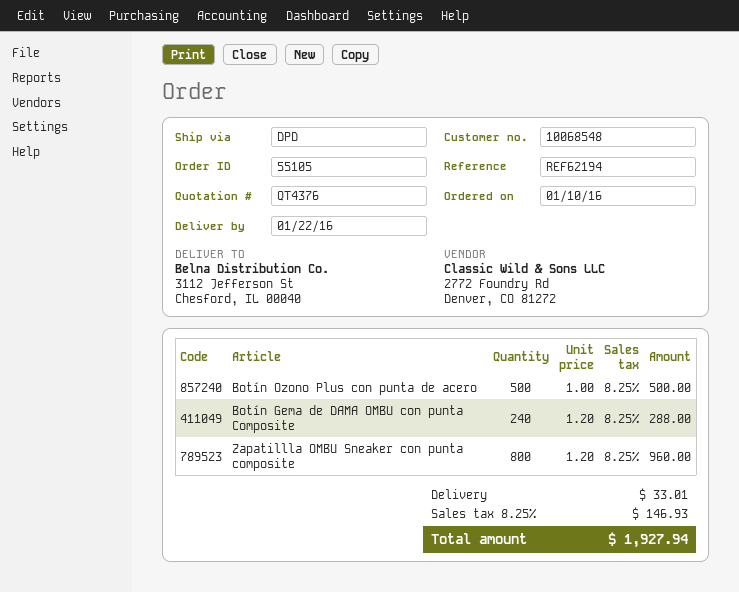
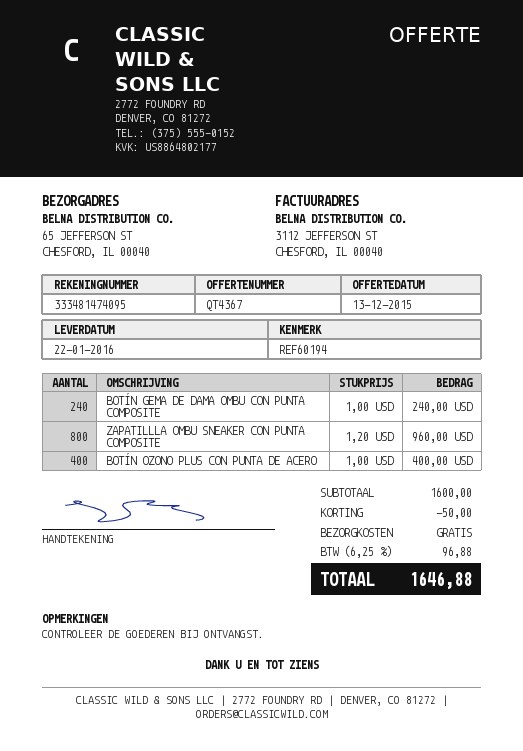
quote number: QT4376 -> QT4367
reference: REF62194 -> REF60194
ship to: 3112 Jefferson St, Chesford, IL 00040 -> 65 JEFFERSON ST, CHESFORD, IL 00040
Botín Ozono Plus con punta de acero: 500 x 1.00 = 500.00 -> 400 x 1.00 = 400.00
Botín Gema de DAMA OMBU con punta Composite: 240 x 1.20 = 288.00 -> 240 x 1.00 = 240.00
discount: none -> 50.00
shipping: 33.01 -> 0.00
tax: 8.25% = 146.93 -> 6.25% = 96.88
total: 1927.94 -> 1646.88

